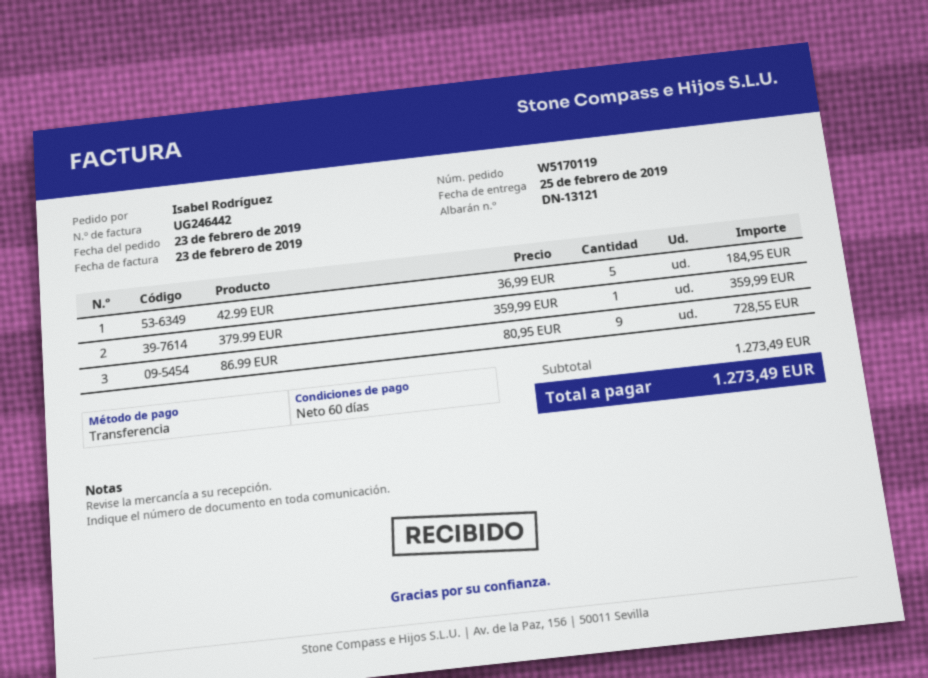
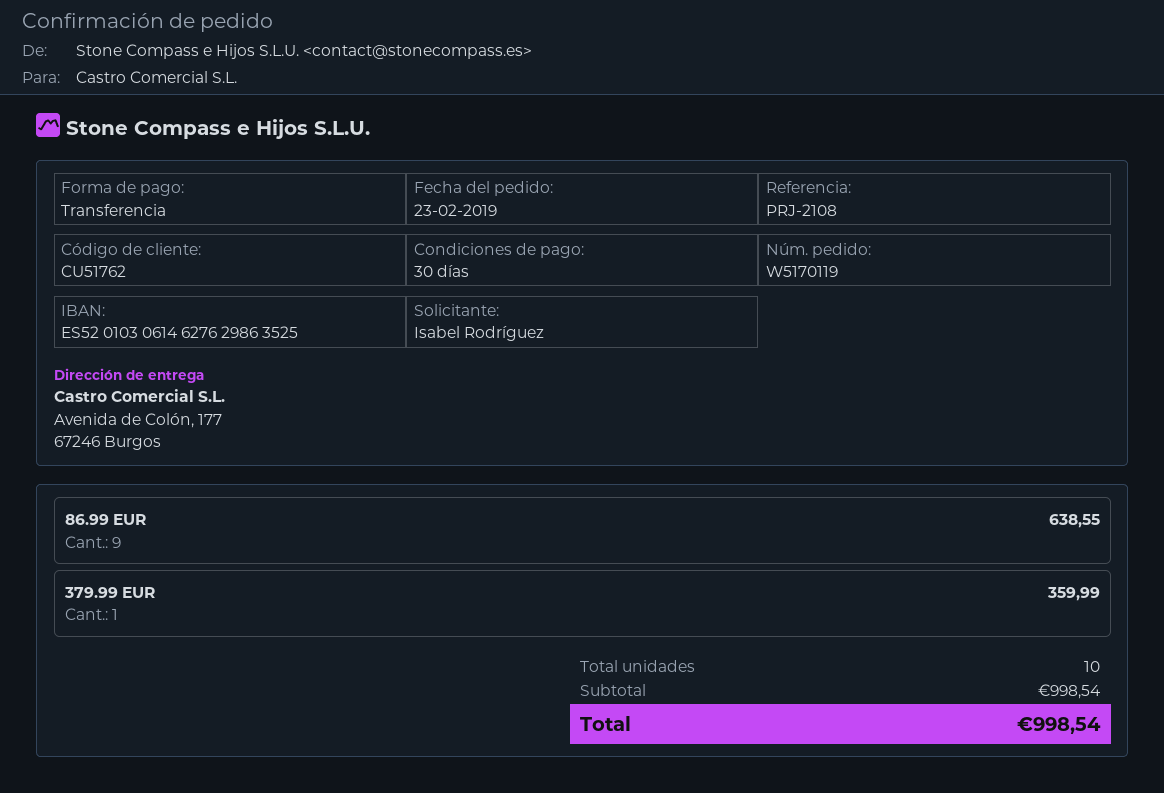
payment terms: 60 days -> 30 days
42.99 EUR: 5 for 184.95 -> none
86.99 EUR: 9 for 728.55 -> 9 for 638.55
subtotal: 1273.49 -> 998.54
total: 1273.49 -> 998.54

